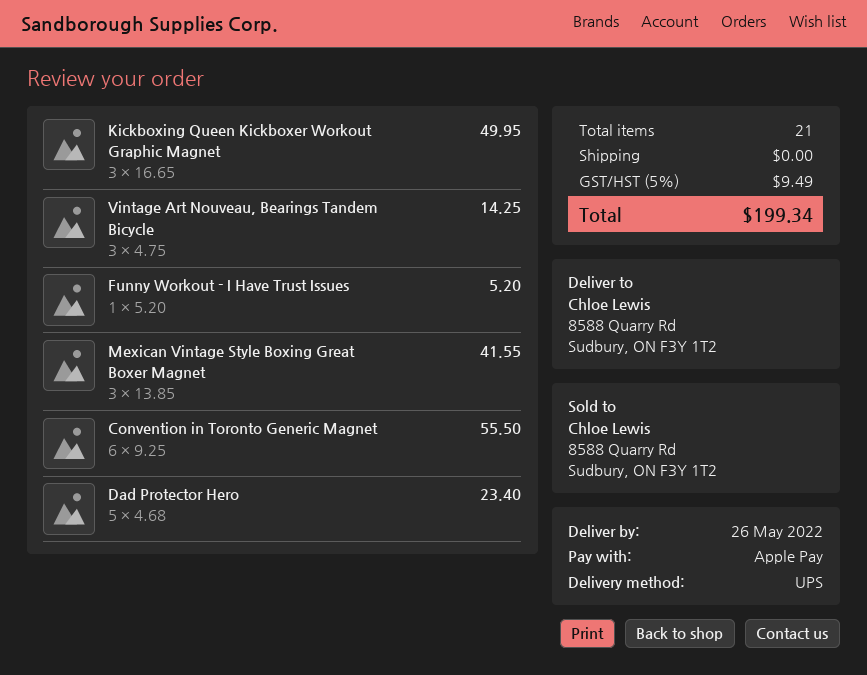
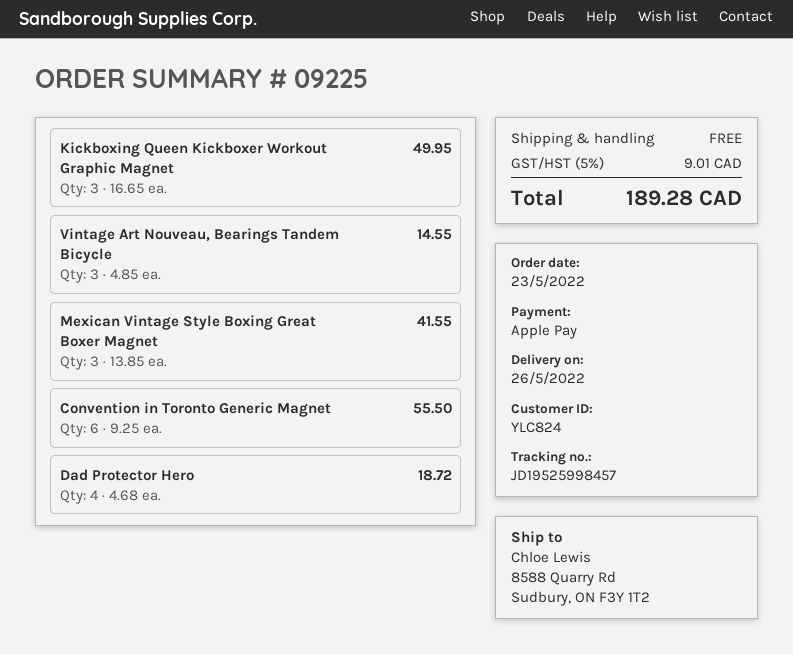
Vintage Art Nouveau, Bearings Tandem Bicycle: 3 x 4.75 = 14.25 -> 3 x 4.85 = 14.55
Funny Workout - I Have Trust Issues: 1 x 5.20 = 5.20 -> none
Dad Protector Hero: 5 x 4.68 = 23.40 -> 4 x 4.68 = 18.72
tax: 5% = 9.49 -> 5% = 9.01
total: 199.34 -> 189.28

